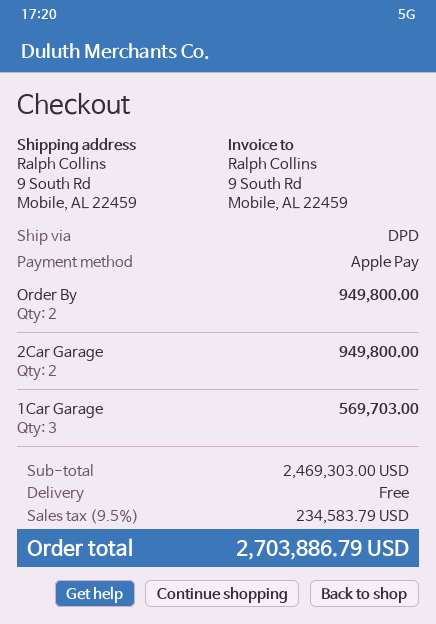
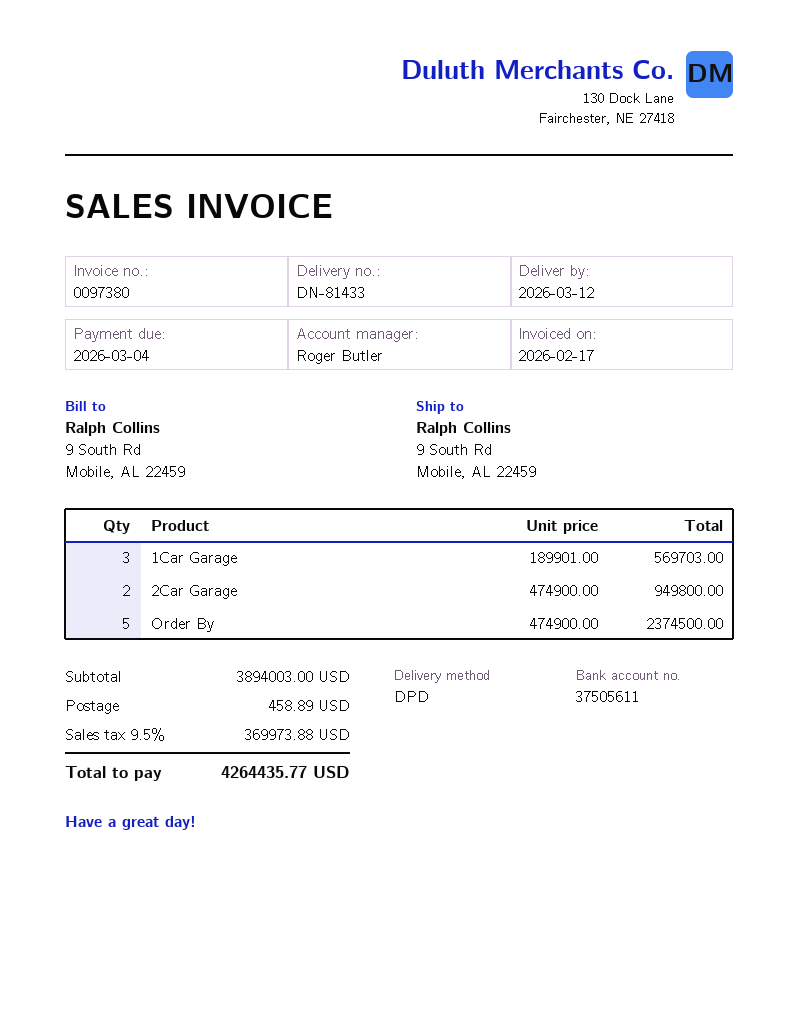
Order By: 2 for 949800.00 -> 5 for 2374500.00
subtotal: 2469303.00 -> 3894003.00
shipping: 0.00 -> 458.89
tax: 9.5% = 234583.79 -> 9.5% = 369973.88
total: 2703886.79 -> 4264435.77

